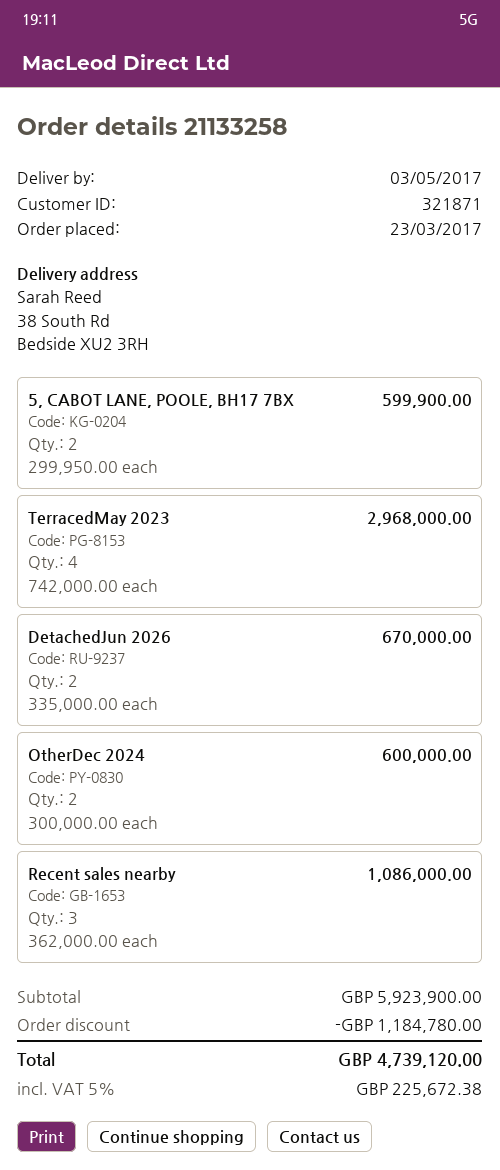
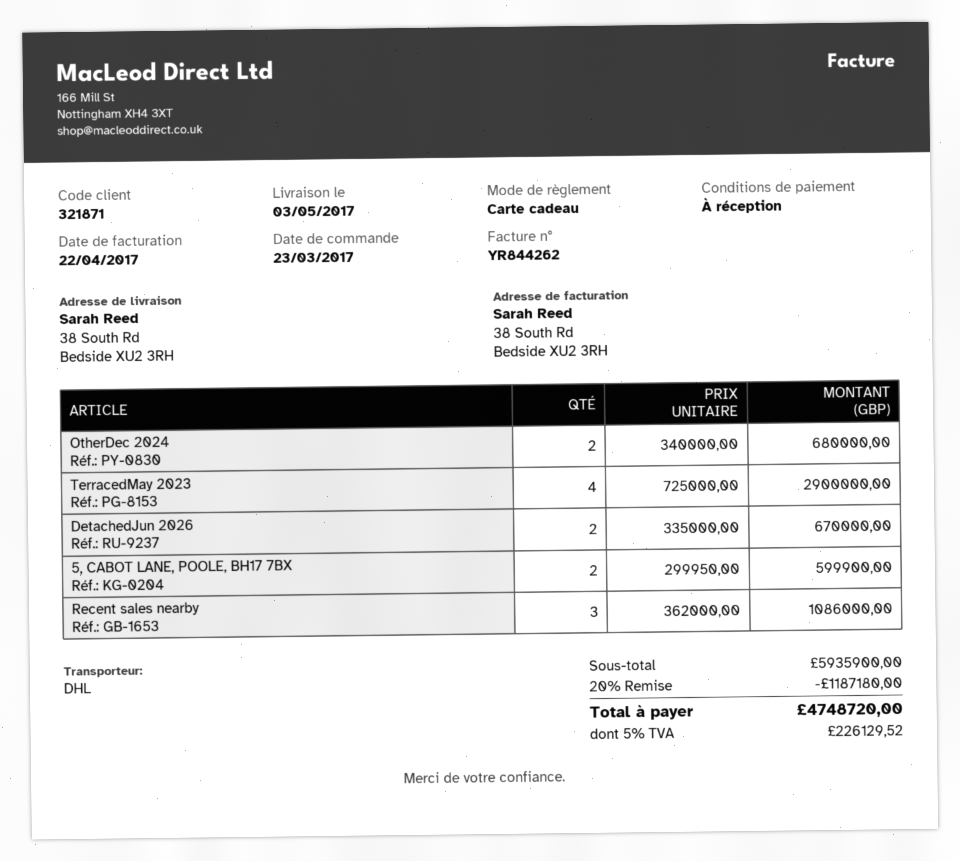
TerracedMay 2023: 4 x 742000.00 = 2968000.00 -> 4 x 725000.00 = 2900000.00
OtherDec 2024: 2 x 300000.00 = 600000.00 -> 2 x 340000.00 = 680000.00
subtotal: 5923900.00 -> 5935900.00
discount: 1184780.00 -> 1187180.00
tax: 5% = 225672.38 -> 5% = 226129.52
total: 4739120.00 -> 4748720.00

